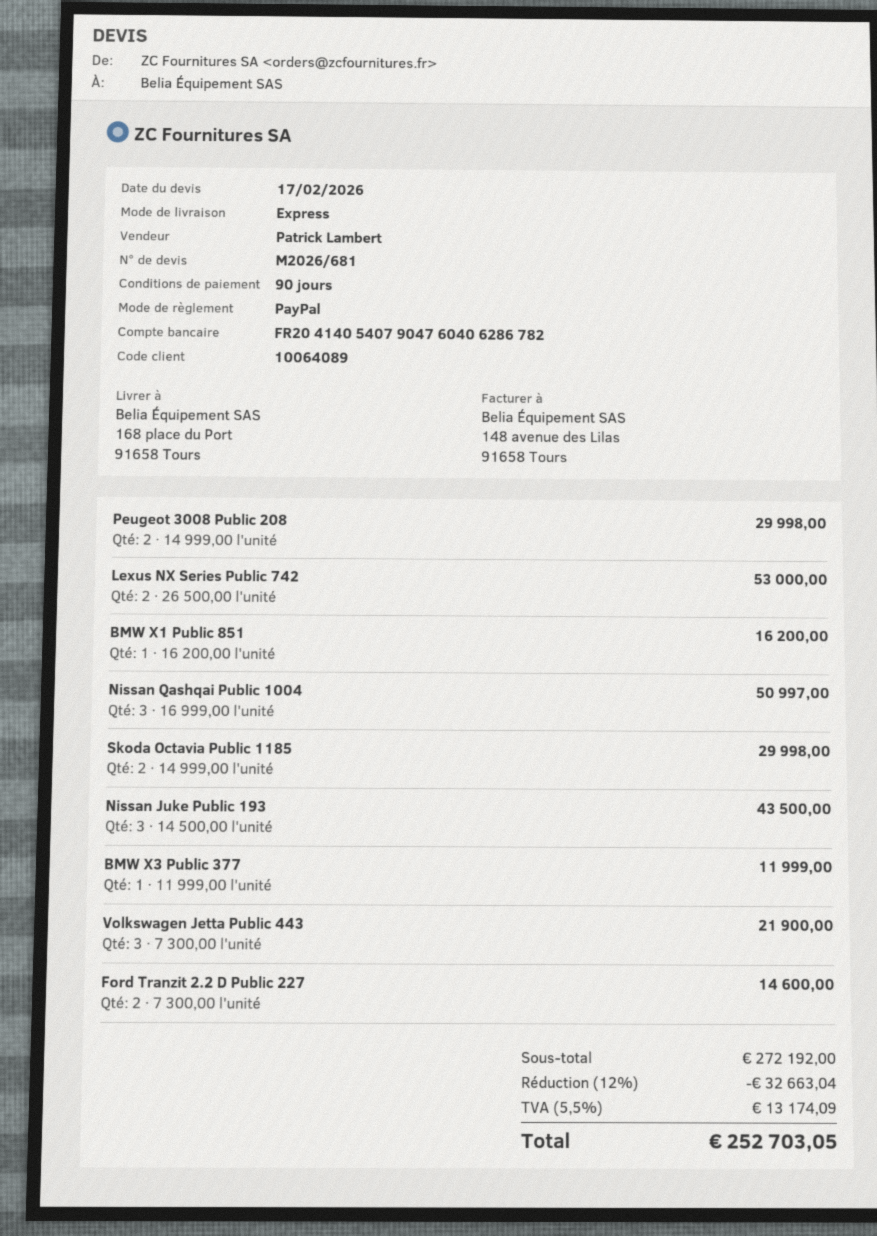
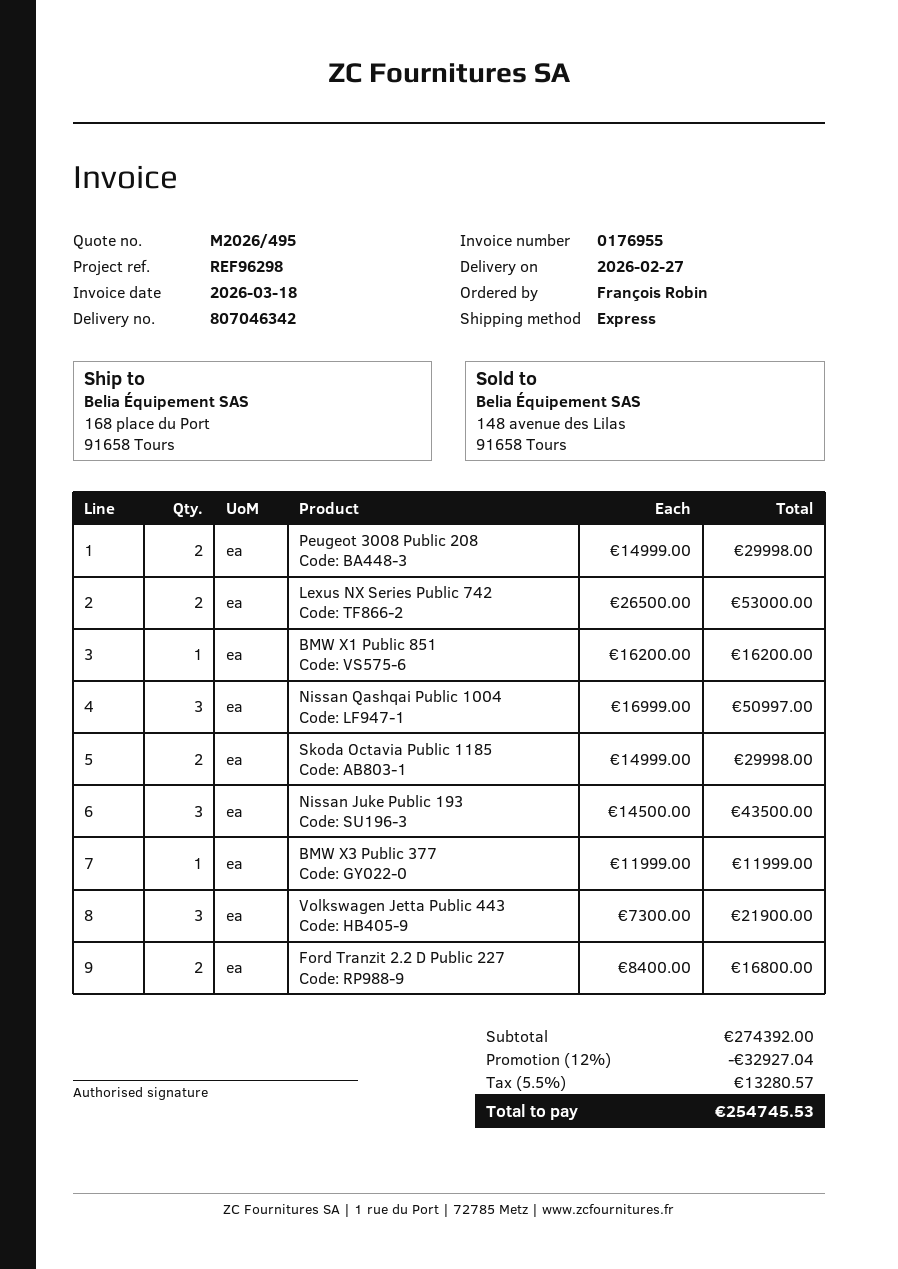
quote number: M2026/681 -> M2026/495
Ford Tranzit 2.2 D Public 227: 2 x 7300.00 = 14600.00 -> 2 x 8400.00 = 16800.00
subtotal: 272192.00 -> 274392.00
discount: 12% = 32663.04 -> 12% = 32927.04
tax: 5.5% = 13174.09 -> 5.5% = 13280.57
total: 252703.05 -> 254745.53

